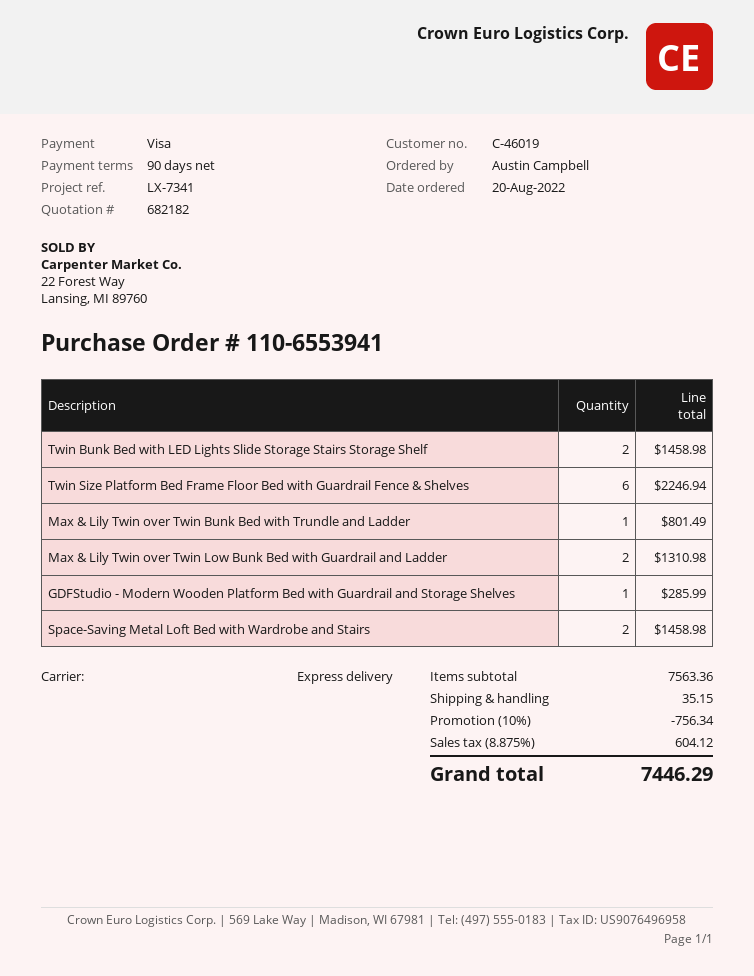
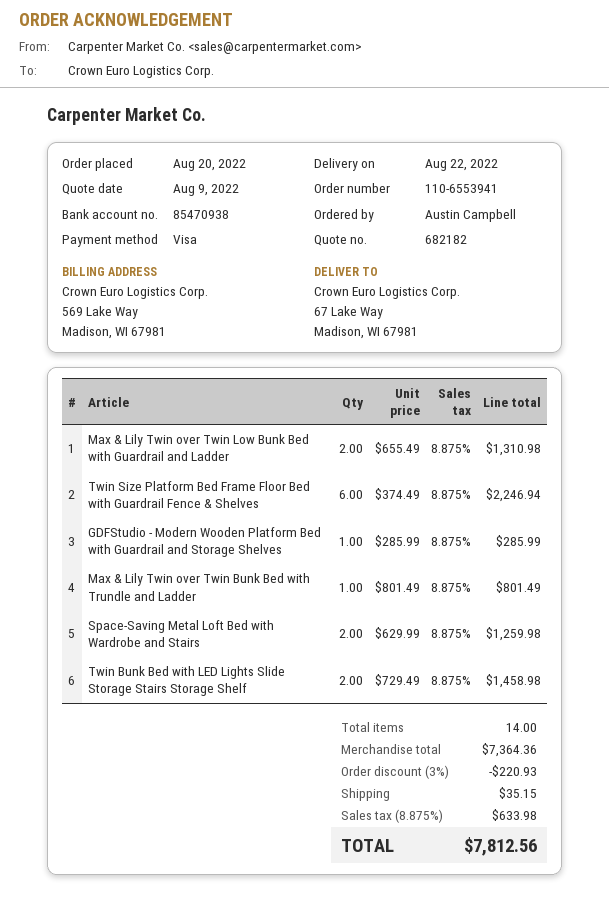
Space-Saving Metal Loft Bed with Wardrobe and Stairs: 2 for 1458.98 -> 2 for 1259.98
subtotal: 7563.36 -> 7364.36
discount: 10% = 756.34 -> 3% = 220.93
tax: 8.875% = 604.12 -> 8.875% = 633.98
total: 7446.29 -> 7812.56

